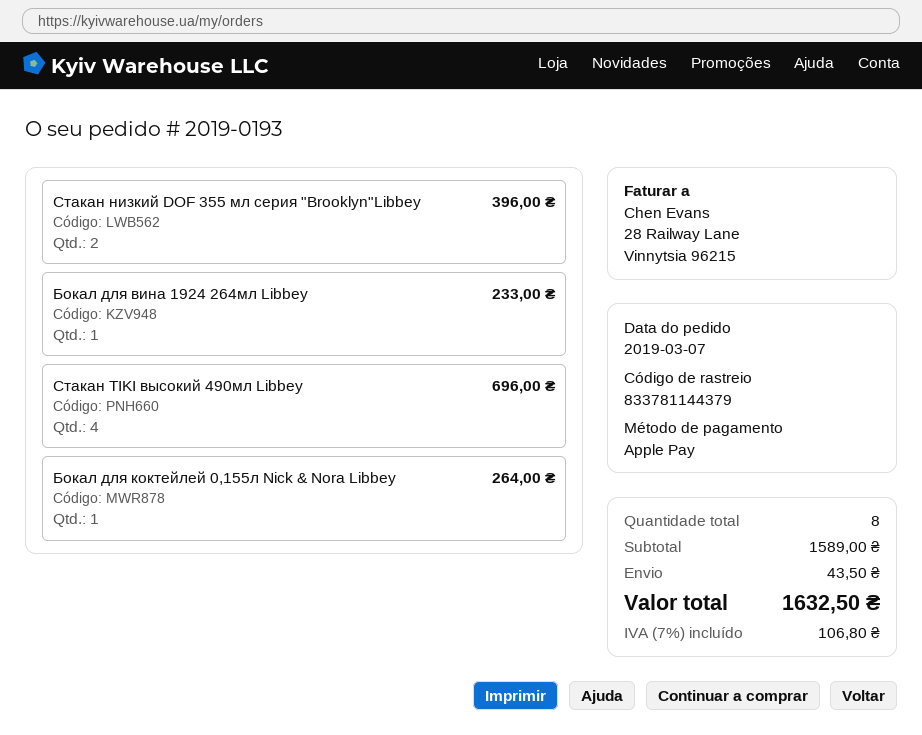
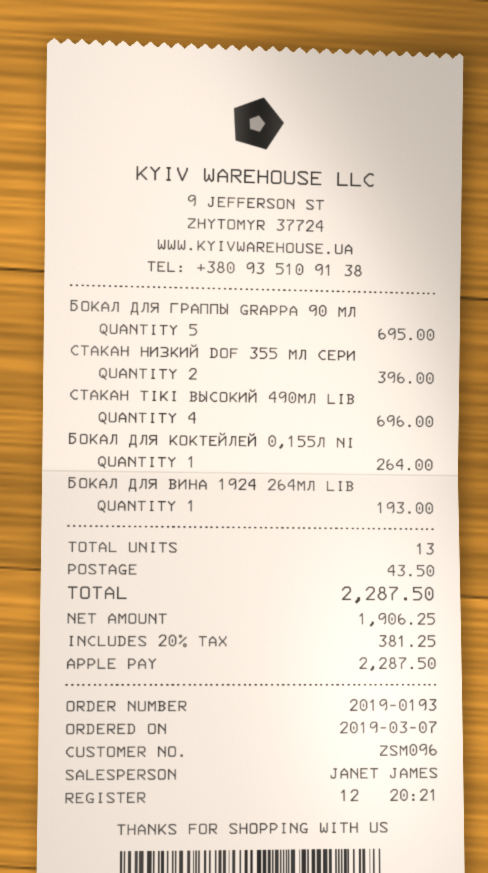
Бокал для вина 1924 264мл Libbey: 1 for 233.00 -> 1 for 193.00
БОКАЛ ДЛЯ ГРАППЫ GRAPPA 90 МЛ: none -> 5 for 695.00
total quantity: 8 -> 13
tax: 7% = 106.80 -> 20% = 381.25
total: 1632.50 -> 2287.50

